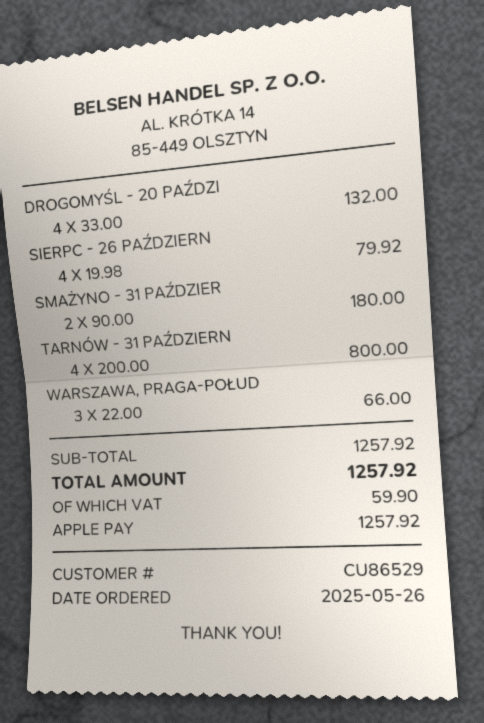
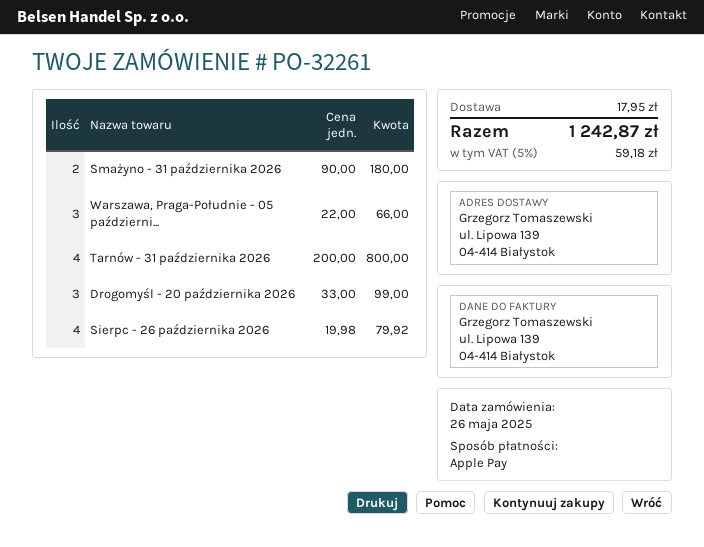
DROGOMYŚL - 20 PAŹDZI: 4 x 33.00 = 132.00 -> 3 x 33.00 = 99.00
shipping: none -> 17.95
tax: 59.90 -> 59.18
total: 1257.92 -> 1242.87

